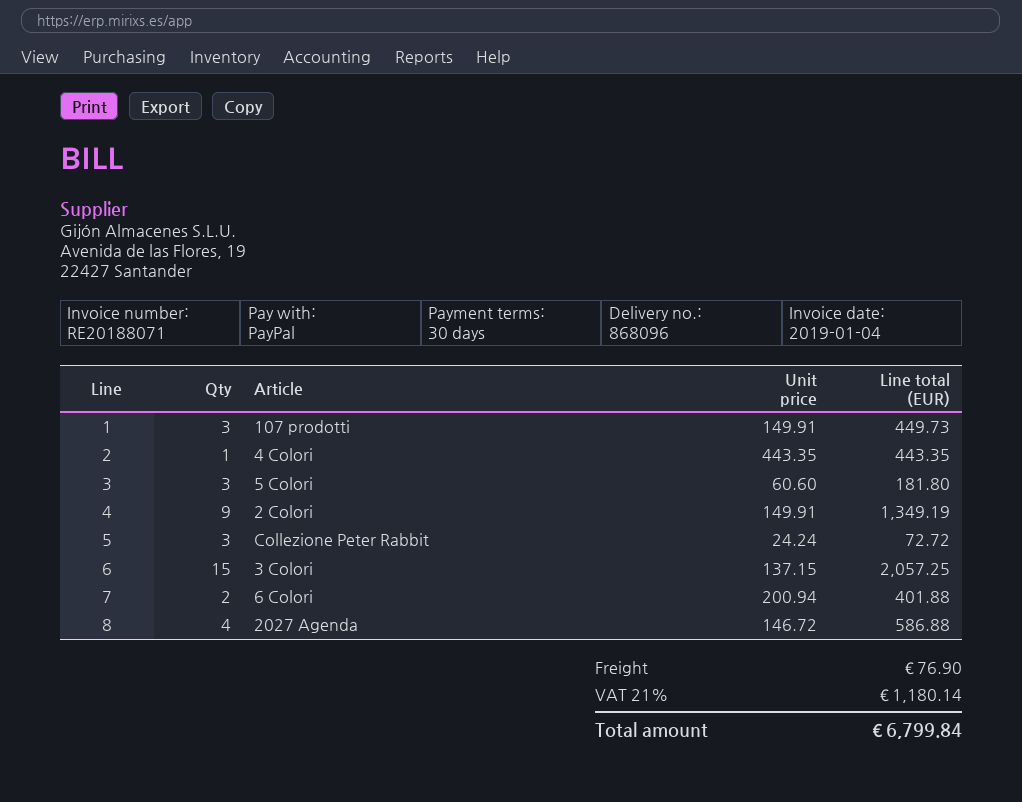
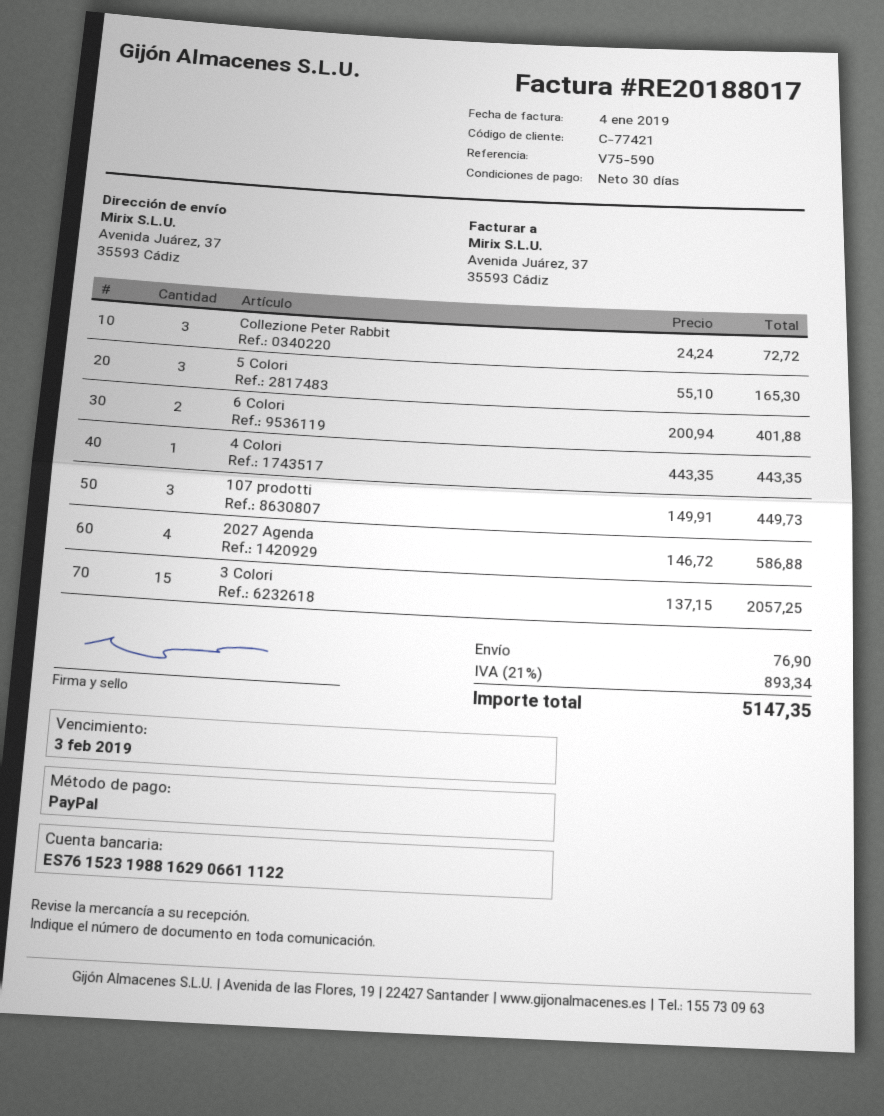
invoice number: RE20188071 -> RE20188017
5 Colori: 3 x 60.60 = 181.80 -> 3 x 55.10 = 165.30
2 Colori: 9 x 149.91 = 1349.19 -> none
tax: 21% = 1180.14 -> 21% = 893.34
total: 6799.84 -> 5147.35

